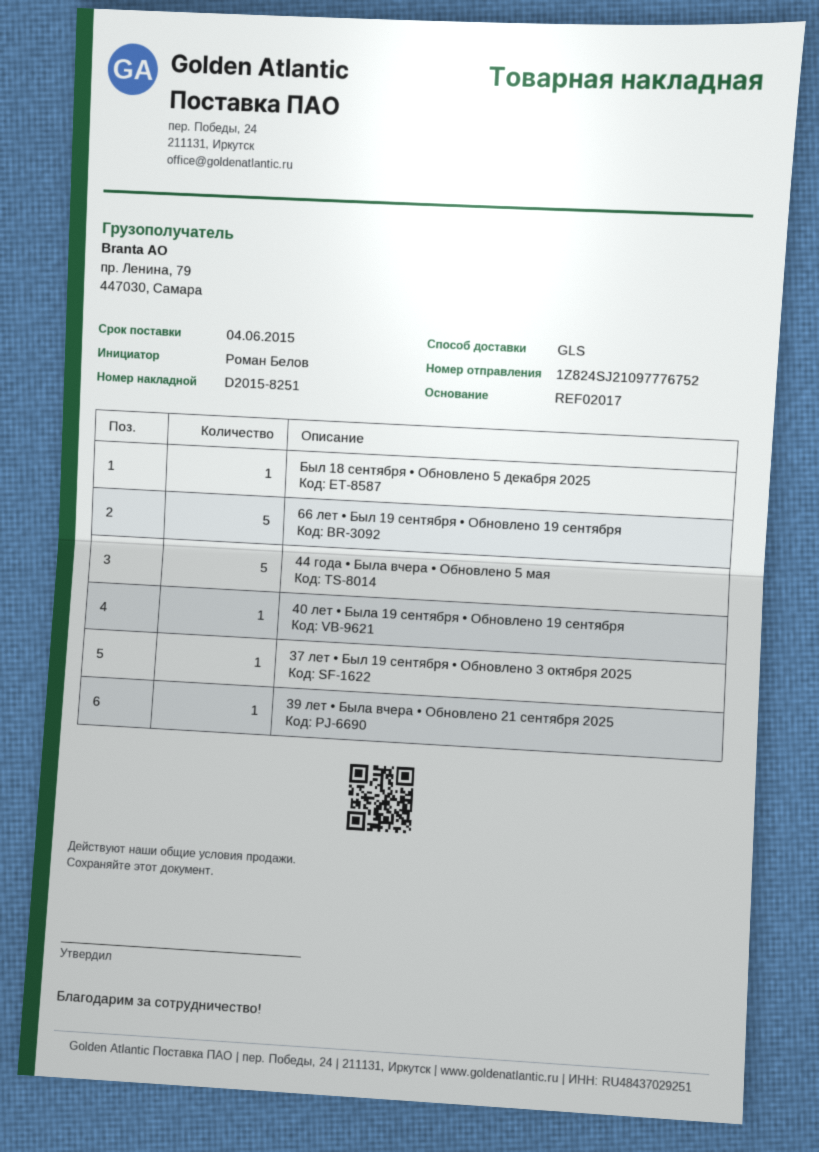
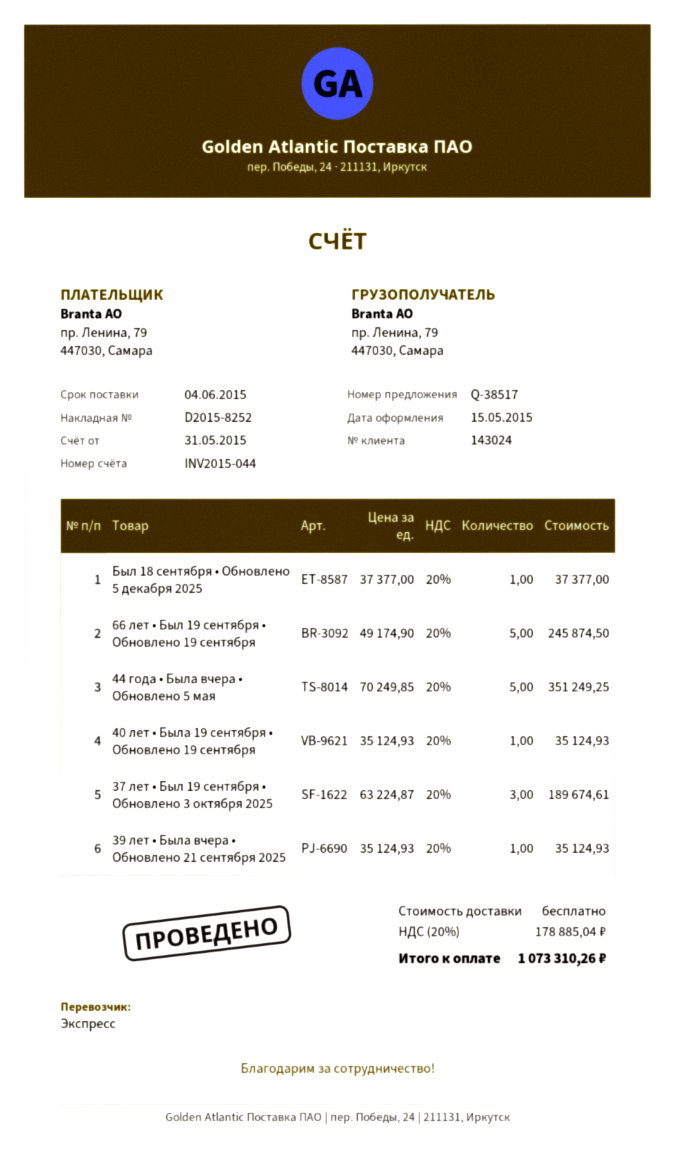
delivery note number: D2015-8251 -> D2015-8252
shipping method: GLS -> express
37 лет • Был 19 сентября • Обновлено 3 октября 2025: 1 -> 3

